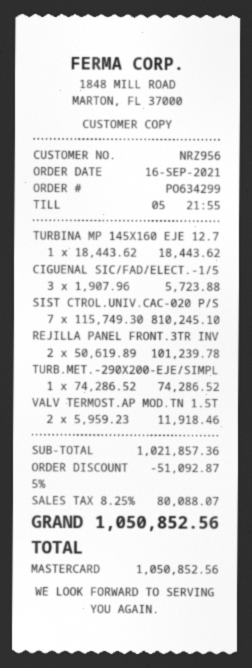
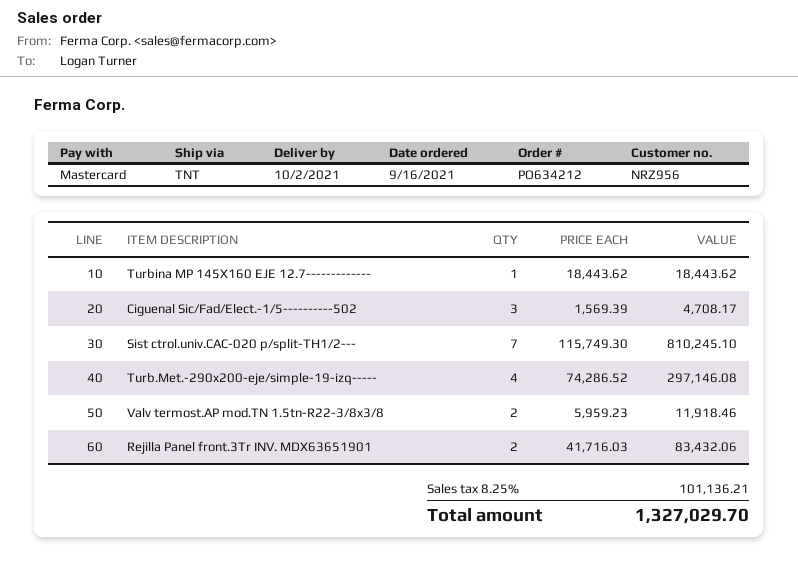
order number: PO634299 -> PO634212
CIGUENAL SIC/FAD/ELECT.-1/5: 3 x 1907.96 = 5723.88 -> 3 x 1569.39 = 4708.17
REJILLA PANEL FRONT.3TR INV: 2 x 50619.89 = 101239.78 -> 2 x 41716.03 = 83432.06
TURB.MET.-290X200-EJE/SIMPL: 1 x 74286.52 = 74286.52 -> 4 x 74286.52 = 297146.08
discount: 5% = 51092.87 -> none
tax: 8.25% = 80088.07 -> 8.25% = 101136.21
total: 1050852.56 -> 1327029.70

